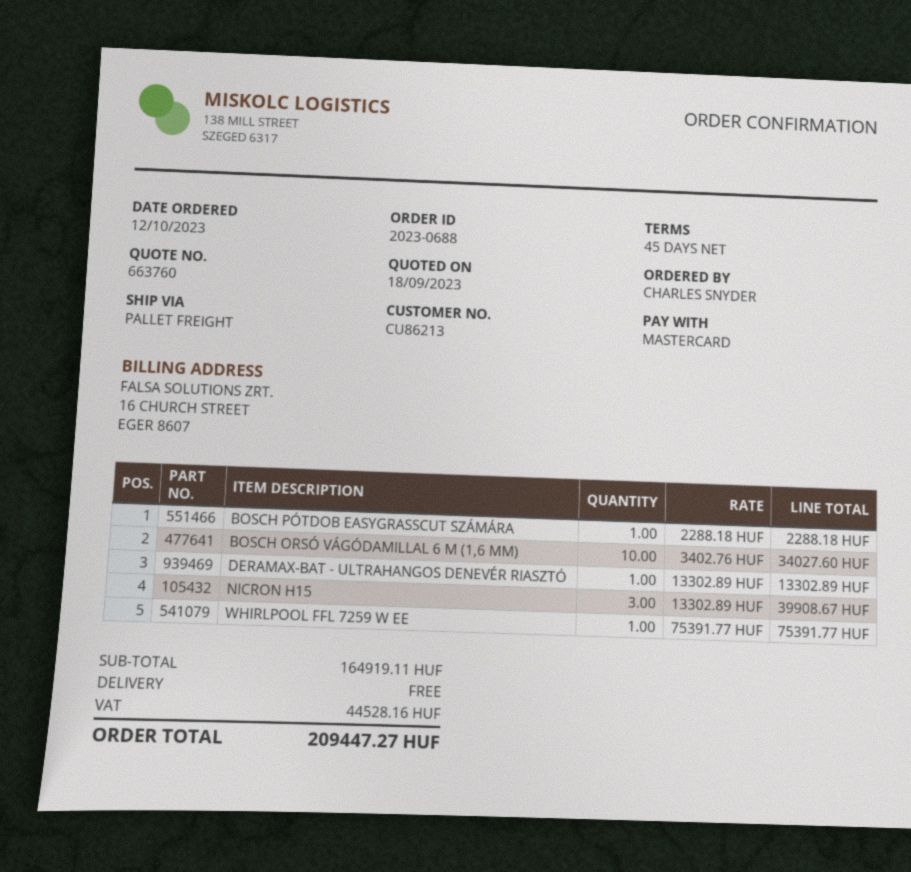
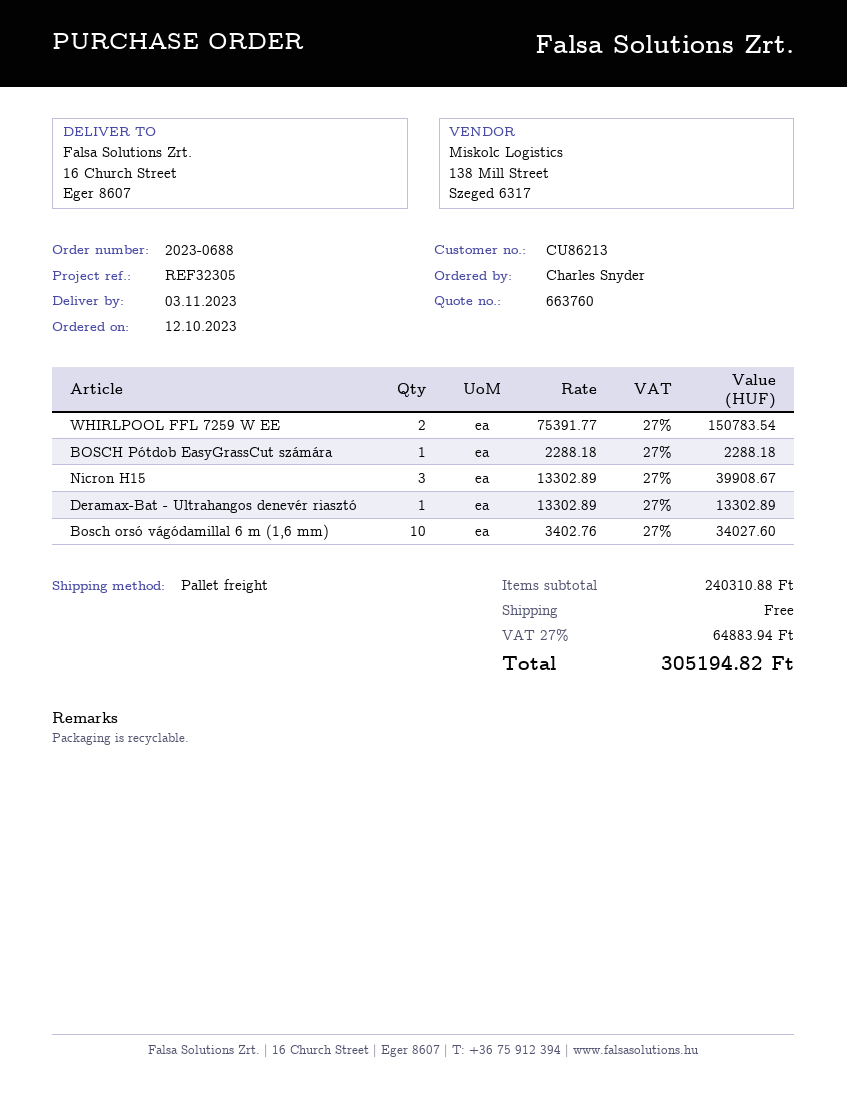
WHIRLPOOL FFL 7259 W EE: 1 x 75391.77 = 75391.77 -> 2 x 75391.77 = 150783.54
subtotal: 164919.11 -> 240310.88
tax: 44528.16 -> 64883.94
total: 209447.27 -> 305194.82

